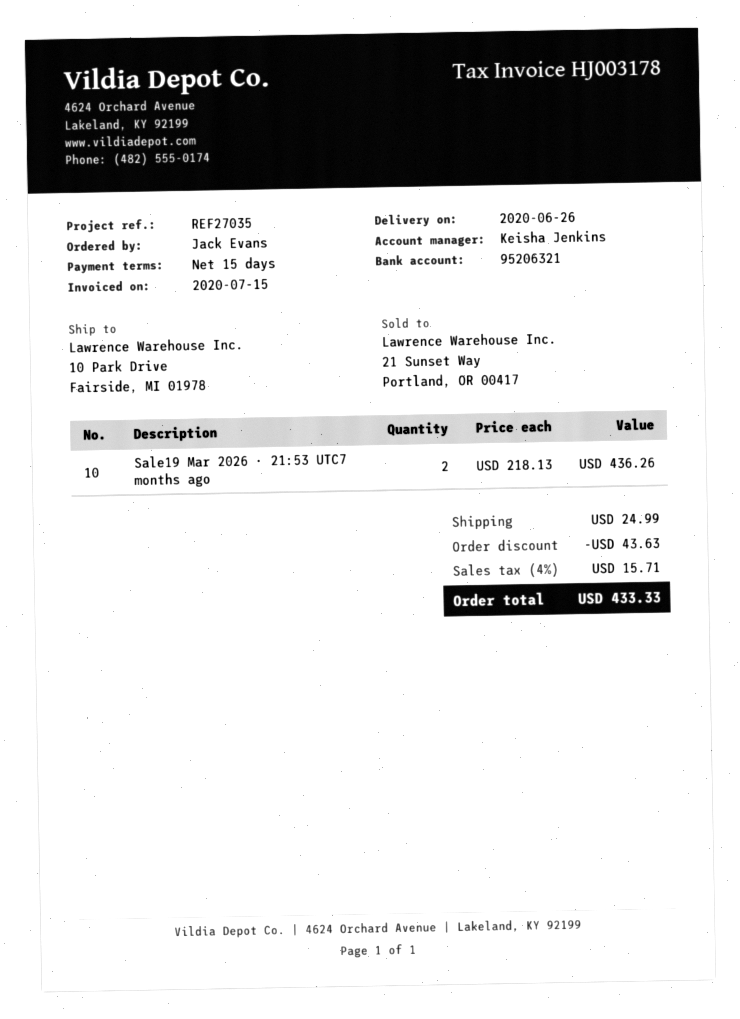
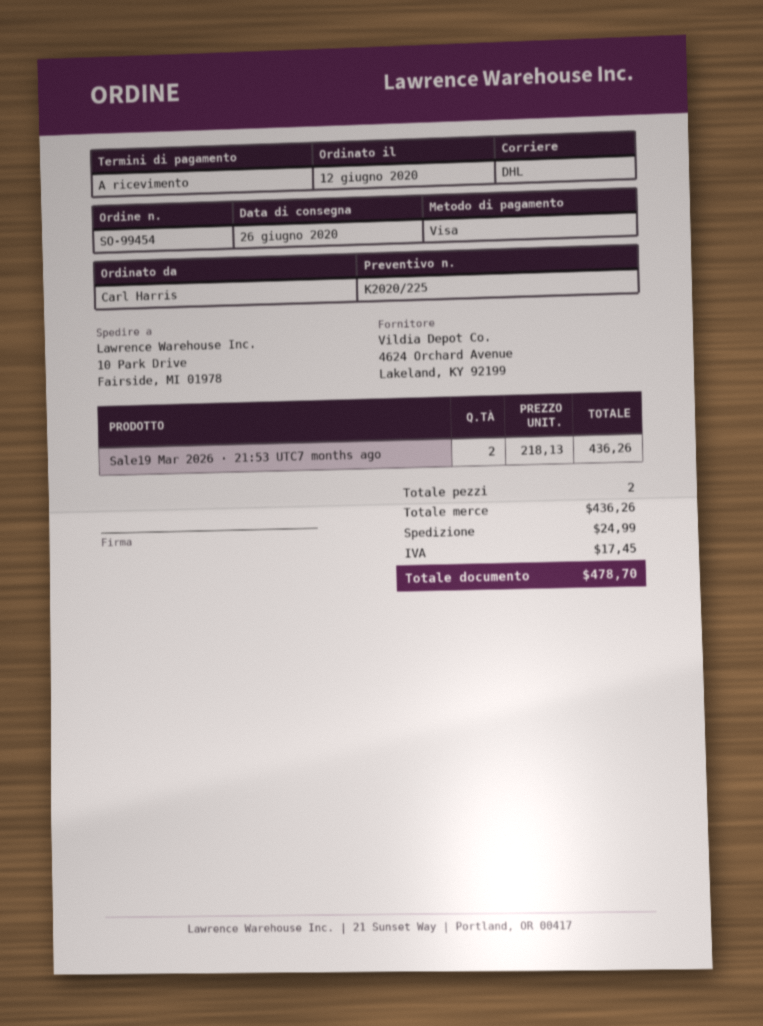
payment terms: 15 days -> on receipt
ordered by: Jack Evans -> Carl Harris
discount: 43.63 -> none
tax: 15.71 -> 17.45
total: 433.33 -> 478.70

